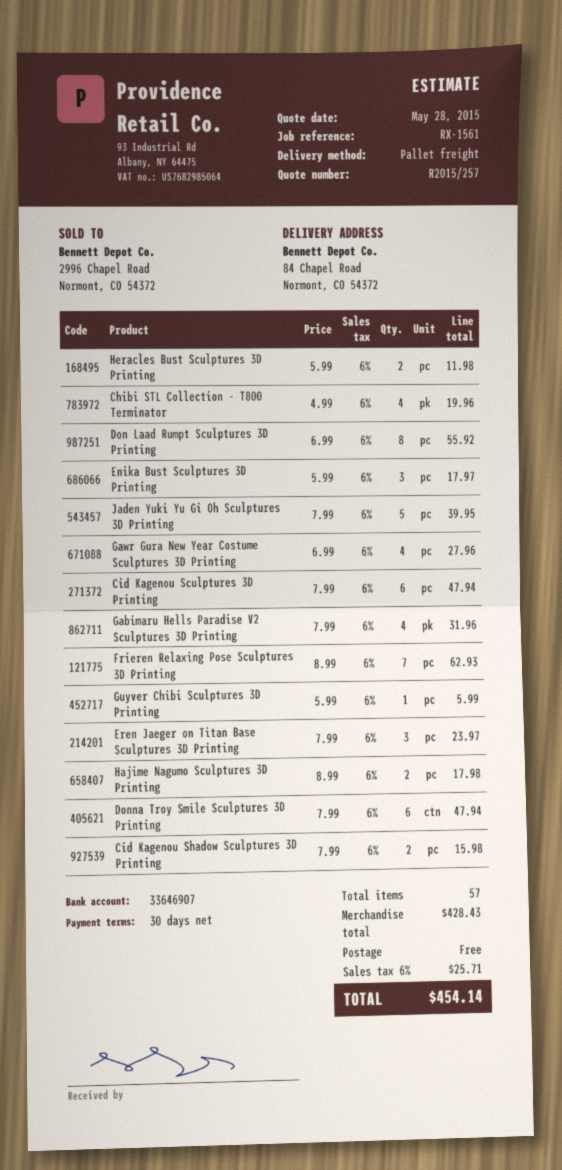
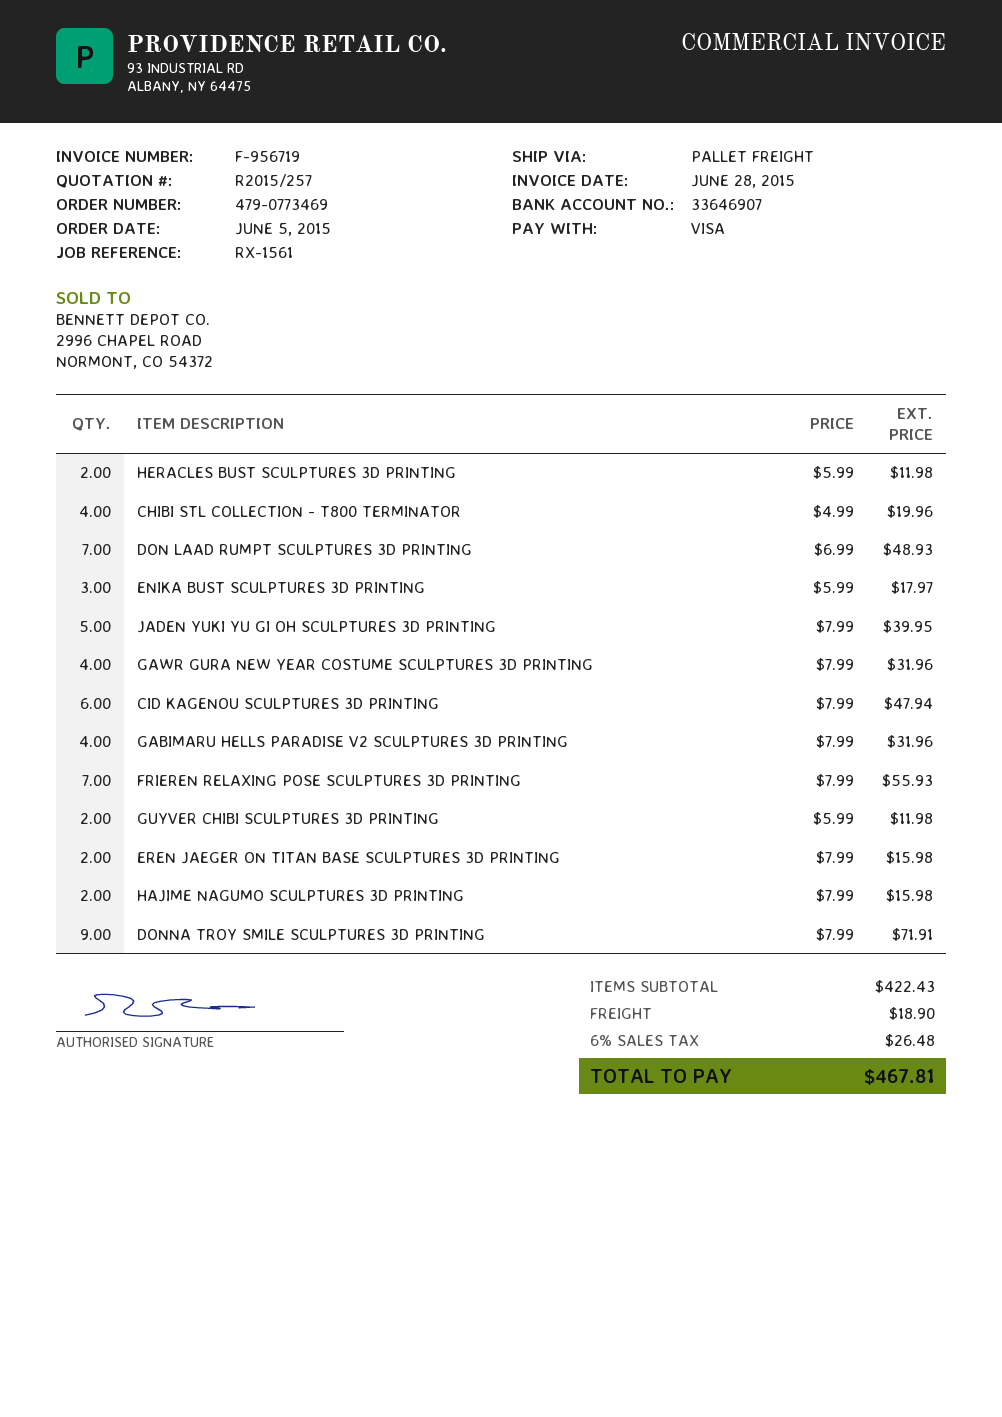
Don Laad Rumpt Sculptures 3D Printing: 8 x 6.99 = 55.92 -> 7 x 6.99 = 48.93
Gawr Gura New Year Costume Sculptures 3D Printing: 4 x 6.99 = 27.96 -> 4 x 7.99 = 31.96
Frieren Relaxing Pose Sculptures 3D Printing: 7 x 8.99 = 62.93 -> 7 x 7.99 = 55.93
Guyver Chibi Sculptures 3D Printing: 1 x 5.99 = 5.99 -> 2 x 5.99 = 11.98
Eren Jaeger on Titan Base Sculptures 3D Printing: 3 x 7.99 = 23.97 -> 2 x 7.99 = 15.98
Hajime Nagumo Sculptures 3D Printing: 2 x 8.99 = 17.98 -> 2 x 7.99 = 15.98
Donna Troy Smile Sculptures 3D Printing: 6 x 7.99 = 47.94 -> 9 x 7.99 = 71.91
Cid Kagenou Shadow Sculptures 3D Printing: 2 x 7.99 = 15.98 -> none
subtotal: 428.43 -> 422.43
shipping: 0.00 -> 18.90
tax: 6% = 25.71 -> 6% = 26.48
total: 454.14 -> 467.81

